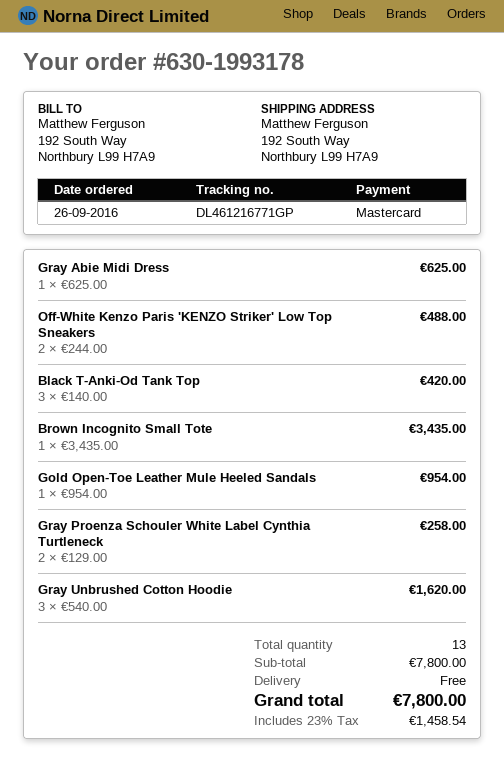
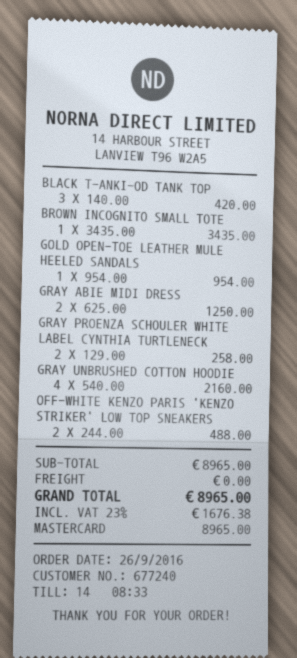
Gray Abie Midi Dress: 1 x 625.00 = 625.00 -> 2 x 625.00 = 1250.00
Gray Unbrushed Cotton Hoodie: 3 x 540.00 = 1620.00 -> 4 x 540.00 = 2160.00
subtotal: 7800.00 -> 8965.00
tax: 23% = 1458.54 -> 23% = 1676.38
total: 7800.00 -> 8965.00

